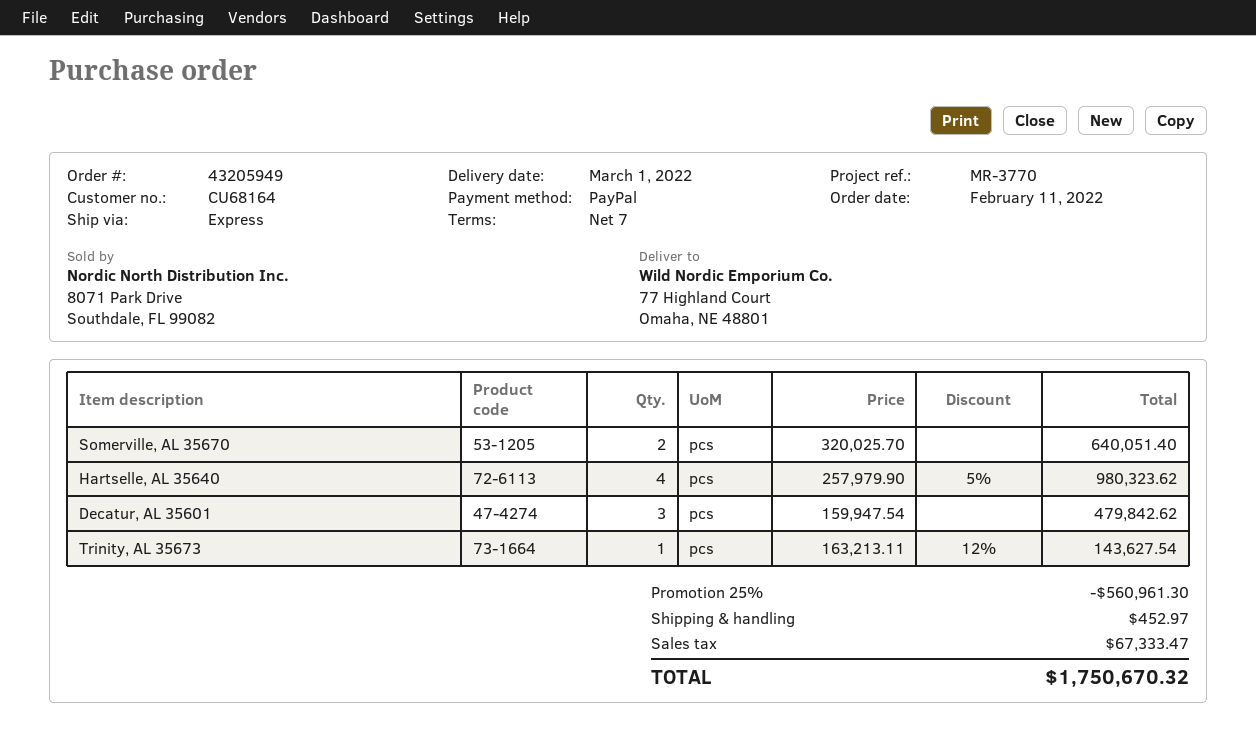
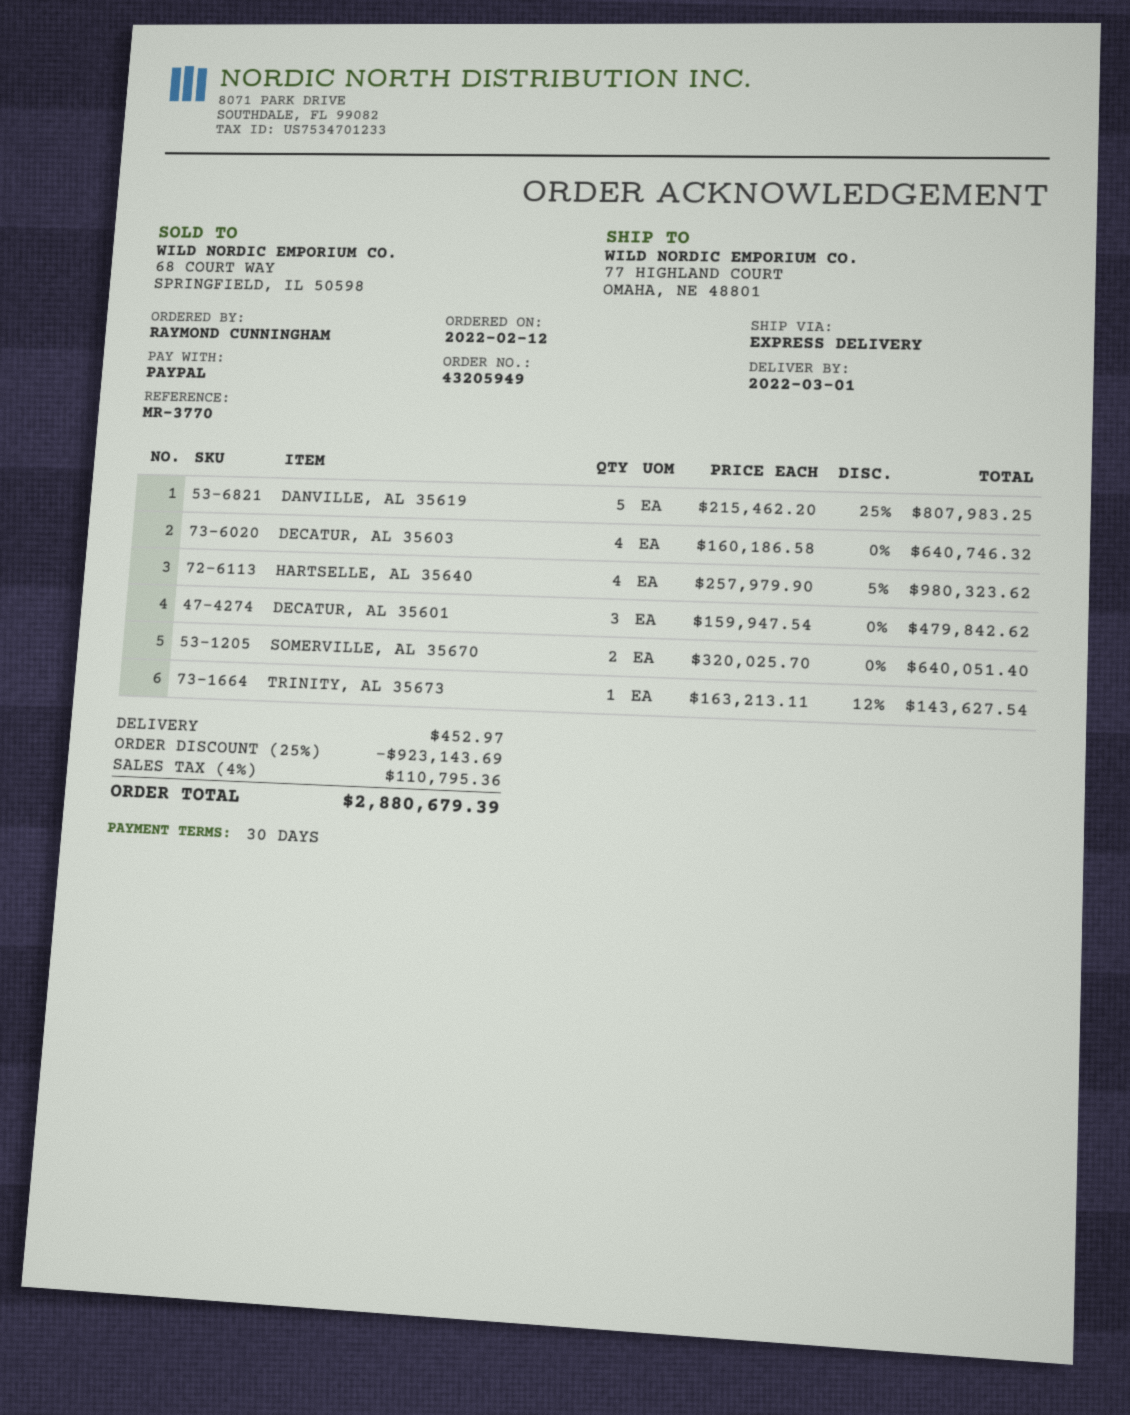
order date: 2022-02-11 -> 2022-02-12
payment terms: 7 days -> 30 days
DANVILLE, AL 35619: none -> 5 x 215462.20 - 25% = 807983.25
DECATUR, AL 35603: none -> 4 x 160186.58 = 640746.32
discount: 25% = 560961.30 -> 25% = 923143.69
tax: 67333.47 -> 110795.36
total: 1750670.32 -> 2880679.39

